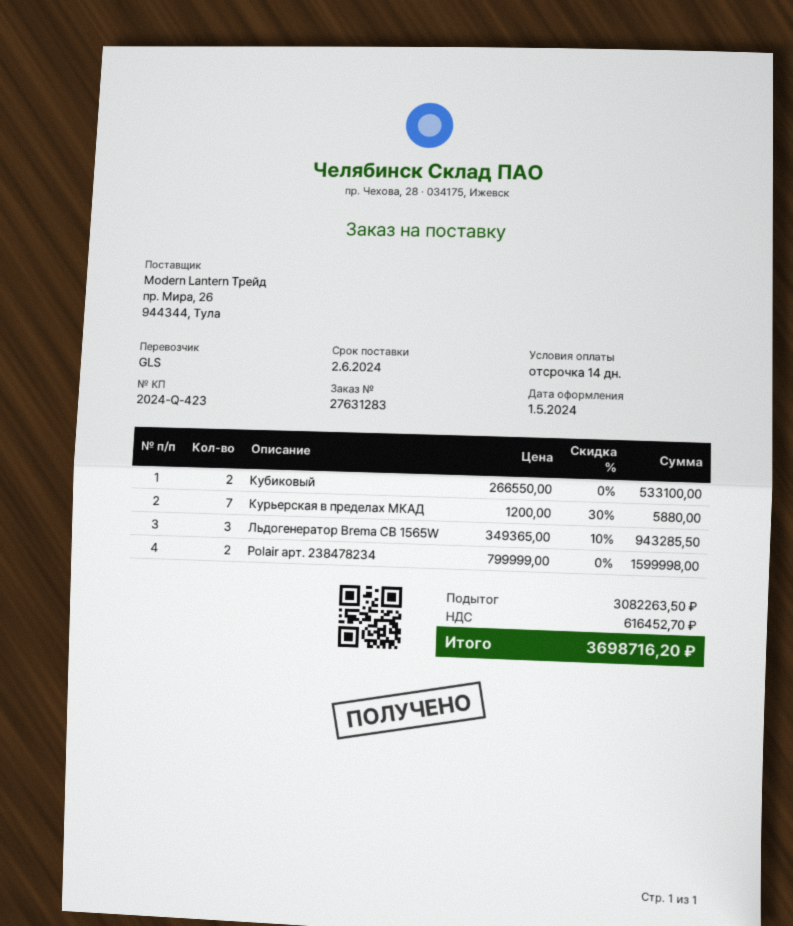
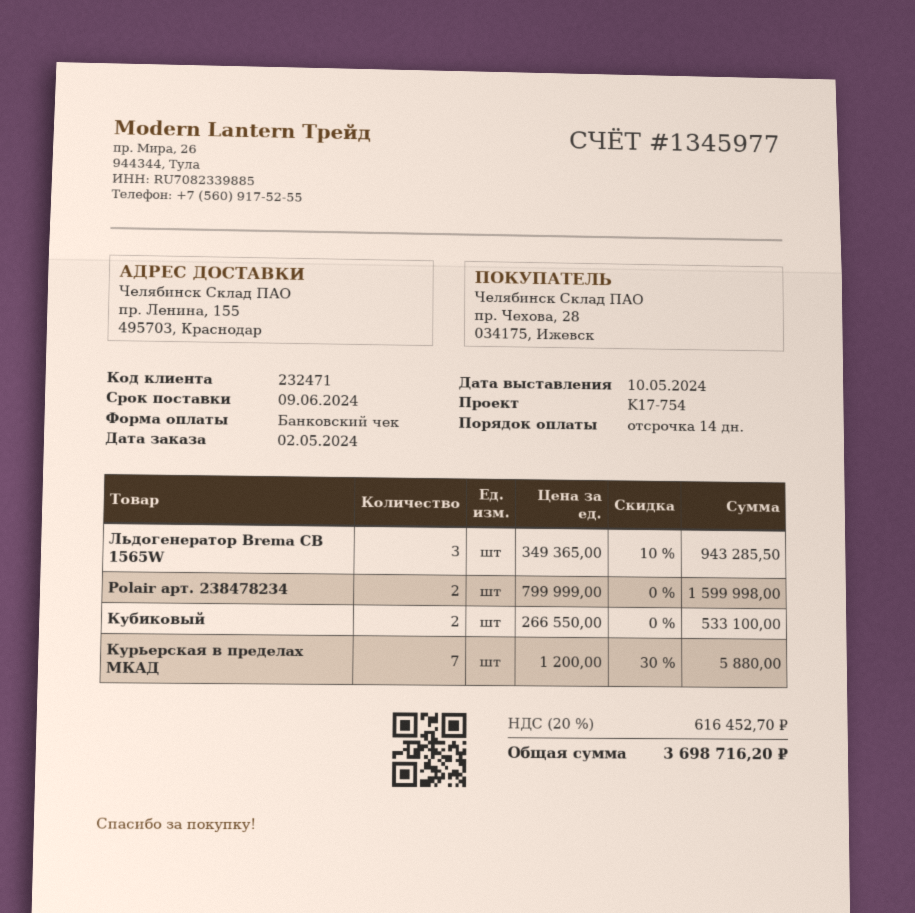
order date: 2024-05-01 -> 2024-05-02
delivery date: 2024-06-02 -> 2024-06-09

